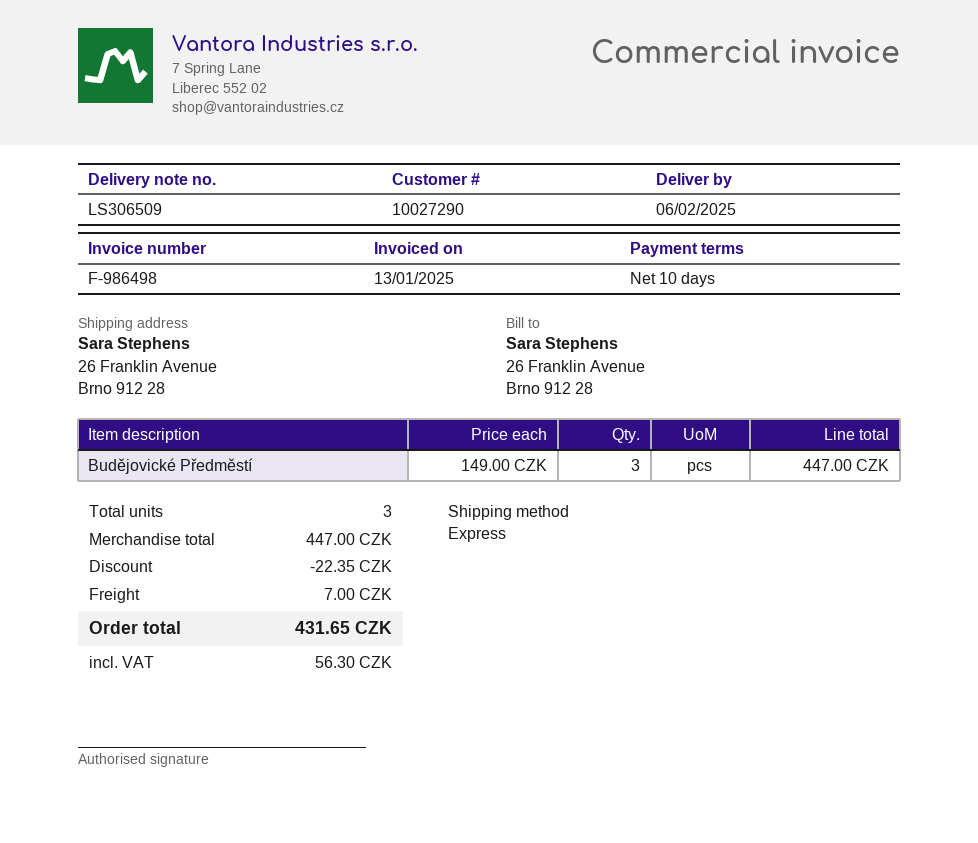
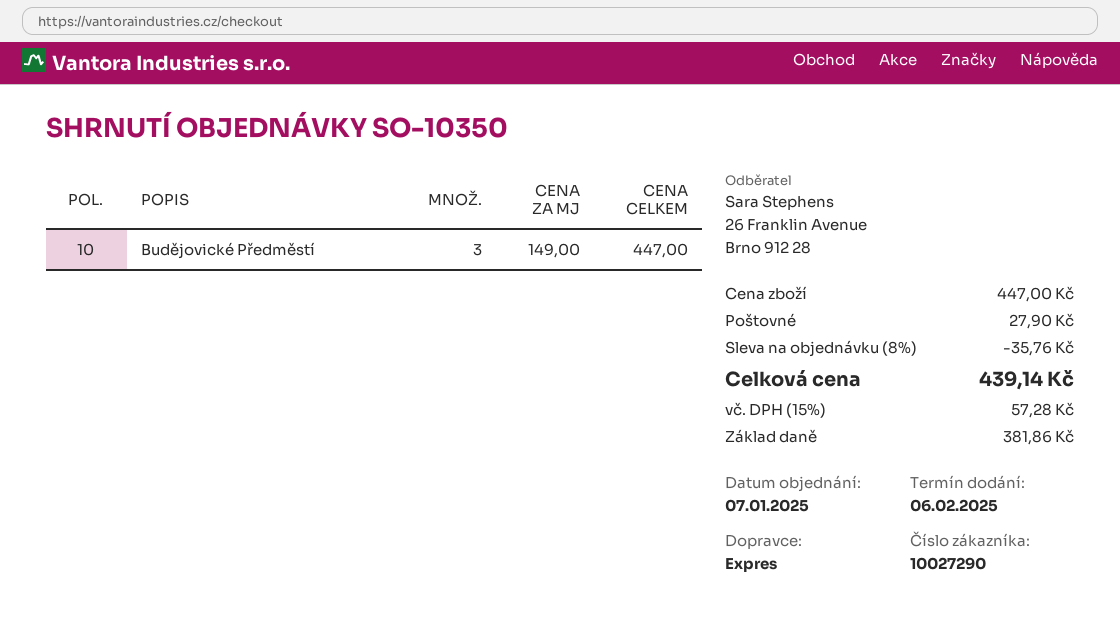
discount: 22.35 -> 35.76
shipping: 7.00 -> 27.90
tax: 56.30 -> 57.28
total: 431.65 -> 439.14

